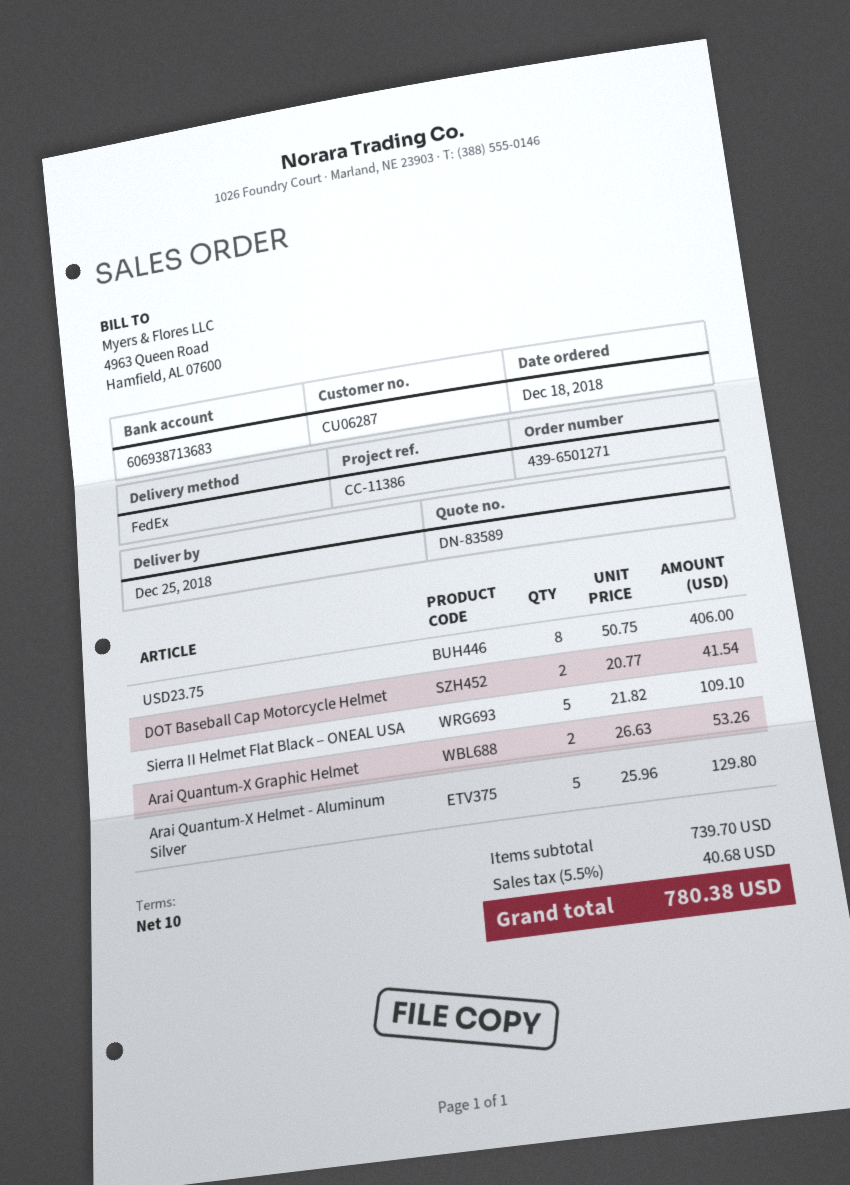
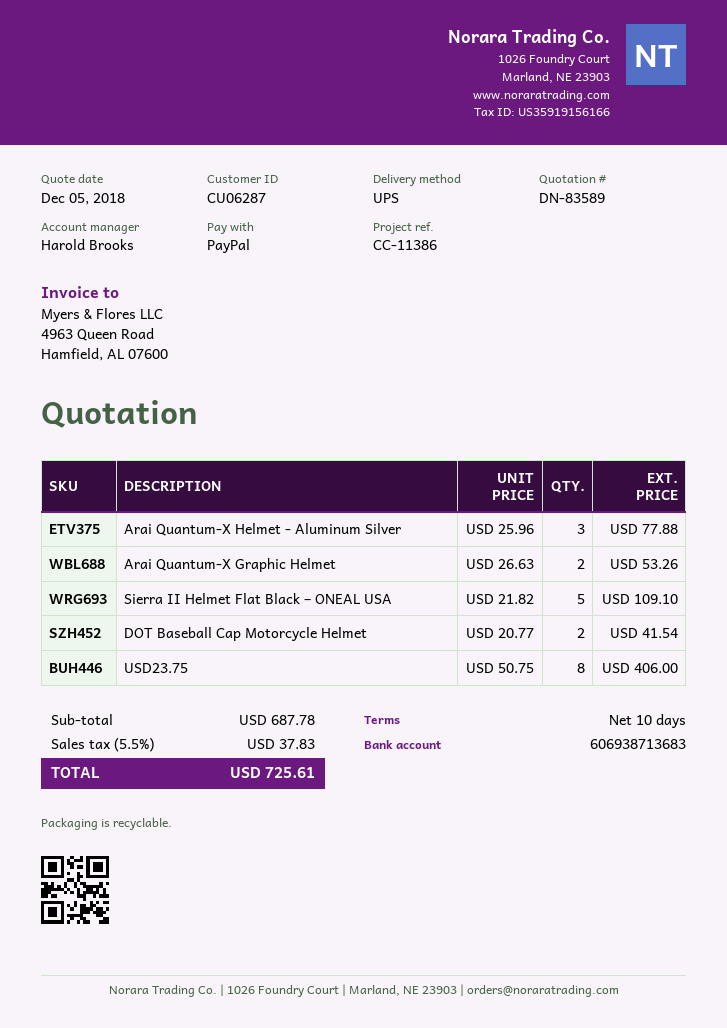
shipping method: FedEx -> UPS
Arai Quantum-X Helmet - Aluminum Silver: 5 x 25.96 = 129.80 -> 3 x 25.96 = 77.88
subtotal: 739.70 -> 687.78
tax: 5.5% = 40.68 -> 5.5% = 37.83
total: 780.38 -> 725.61

